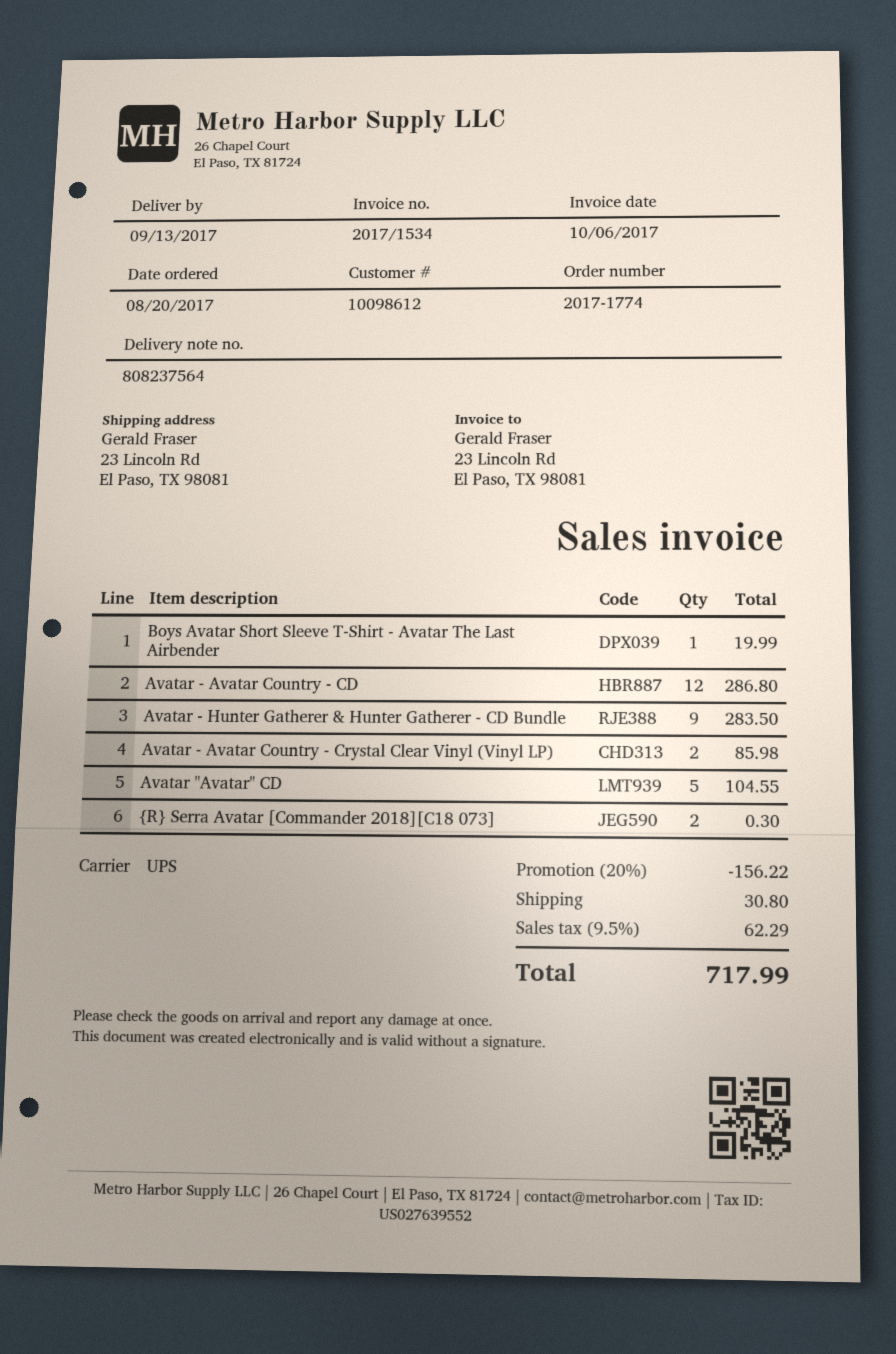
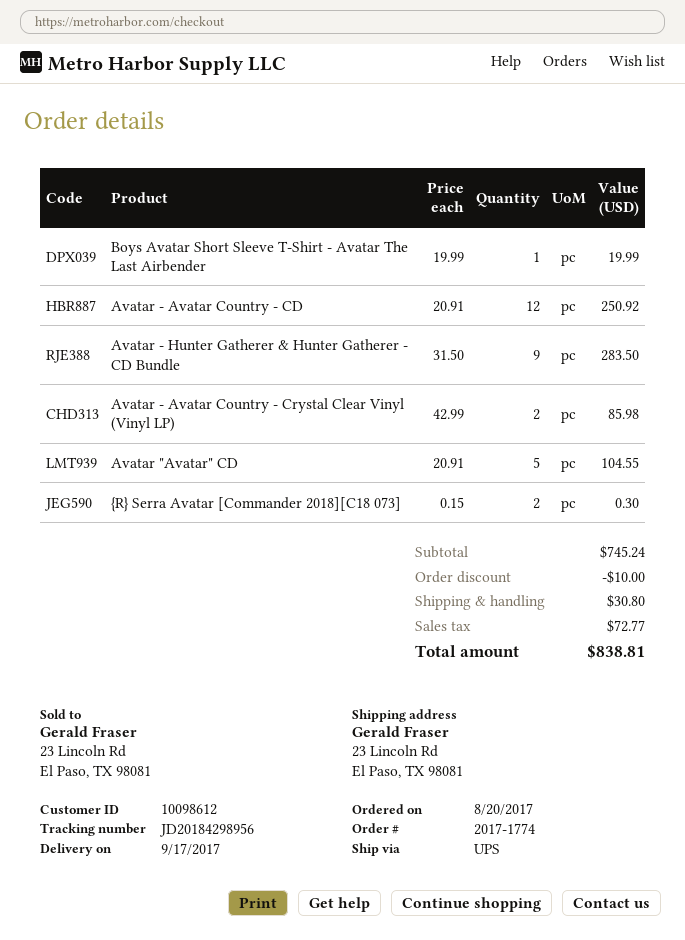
delivery date: 2017-09-13 -> 2017-09-17
Avatar - Avatar Country - CD: 12 for 286.80 -> 12 for 250.92
discount: 156.22 -> 10.00
tax: 62.29 -> 72.77
total: 717.99 -> 838.81

